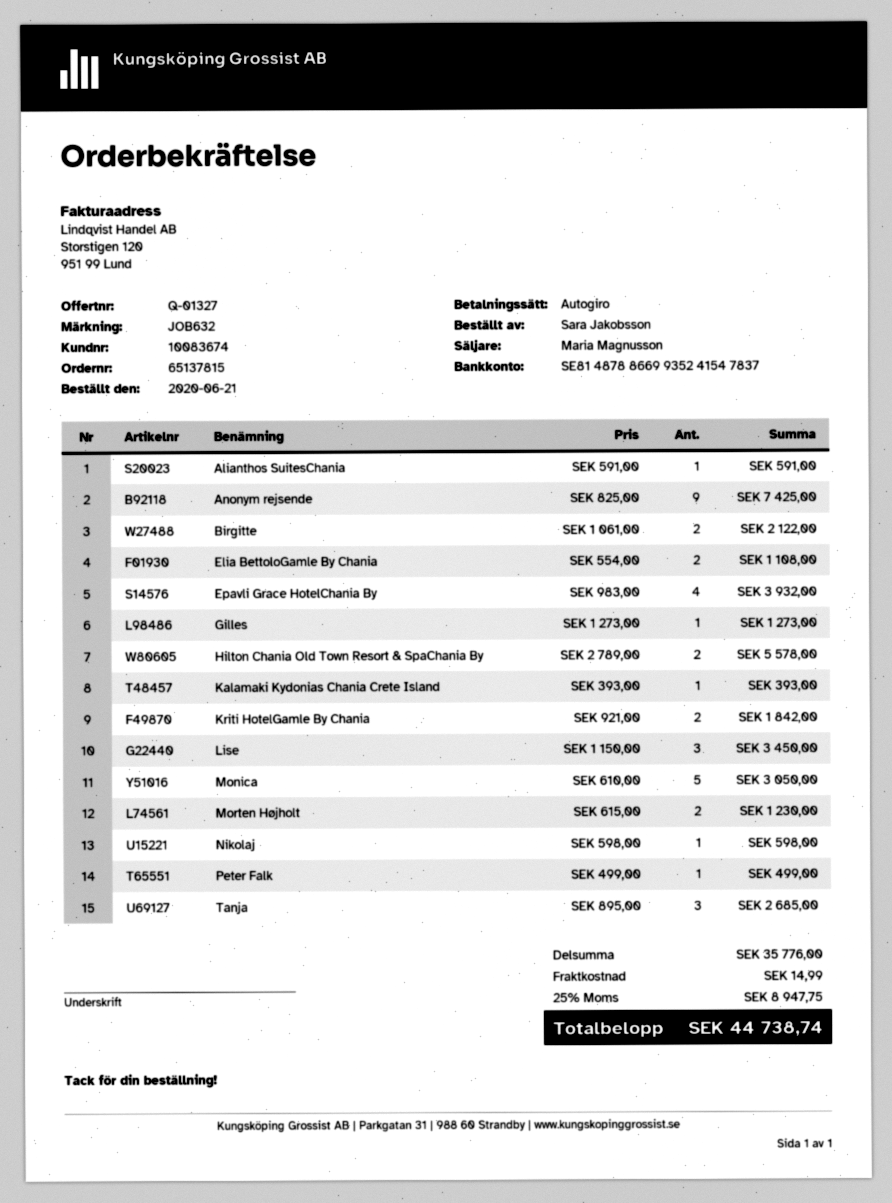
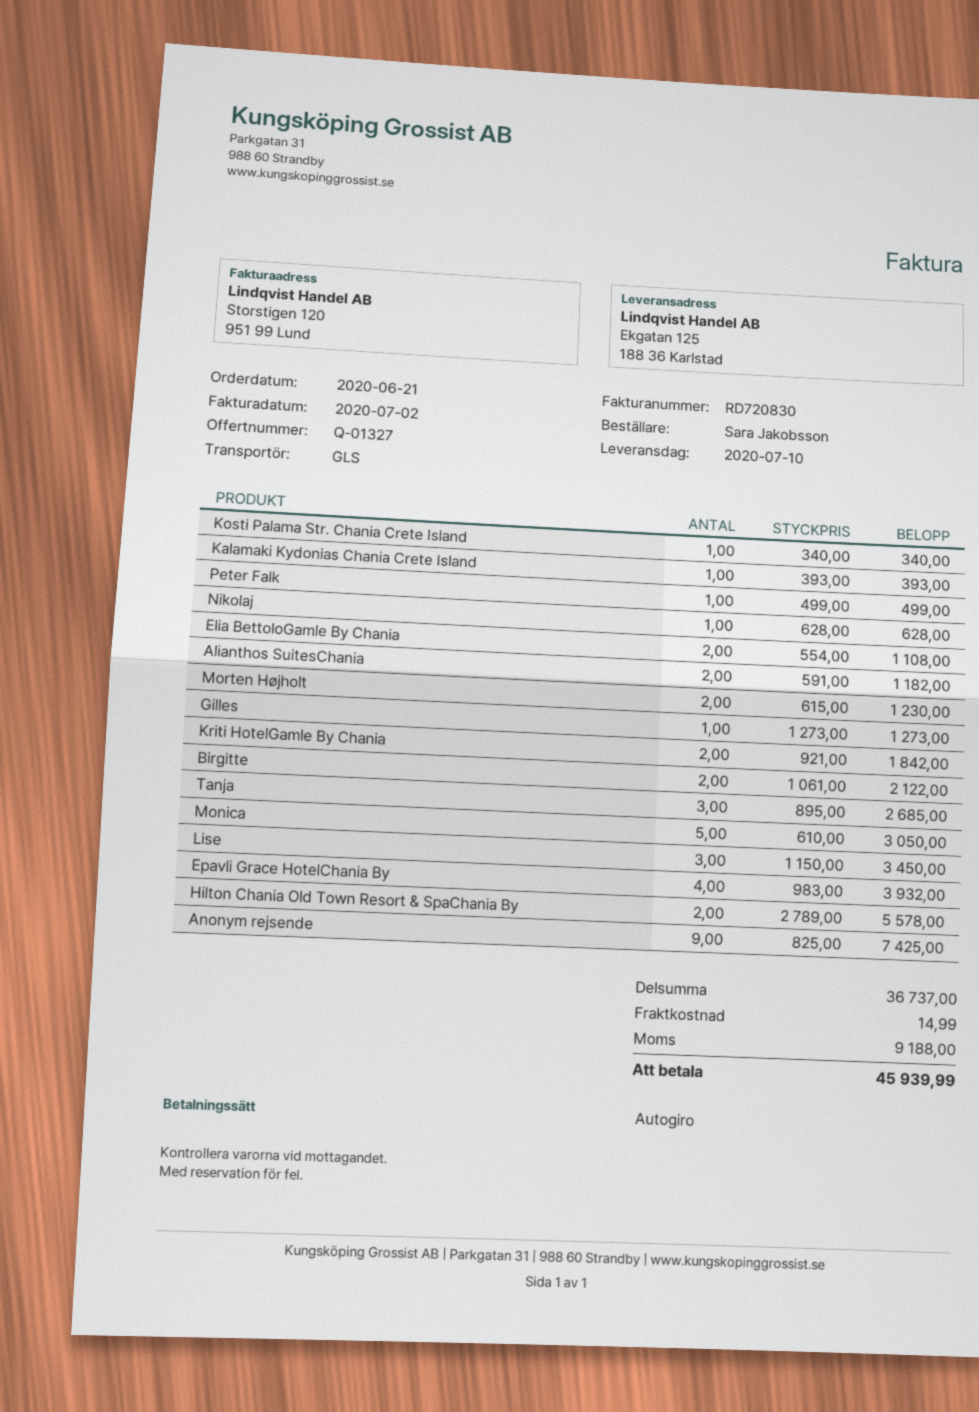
Alianthos SuitesChania: 1 x 591.00 = 591.00 -> 2 x 591.00 = 1182.00
Nikolaj: 1 x 598.00 = 598.00 -> 1 x 628.00 = 628.00
Kosti Palama Str. Chania Crete Island: none -> 1 x 340.00 = 340.00
subtotal: 35776.00 -> 36737.00
tax: 8947.75 -> 9188.00
total: 44738.74 -> 45939.99

